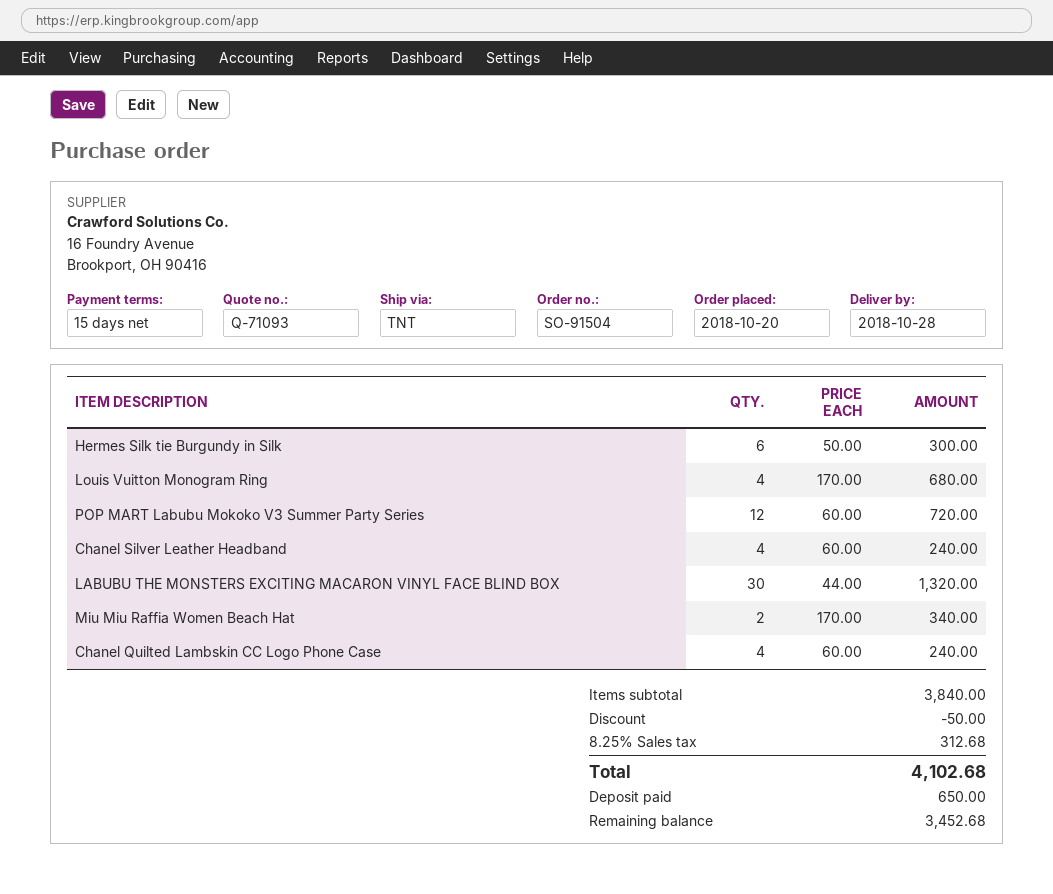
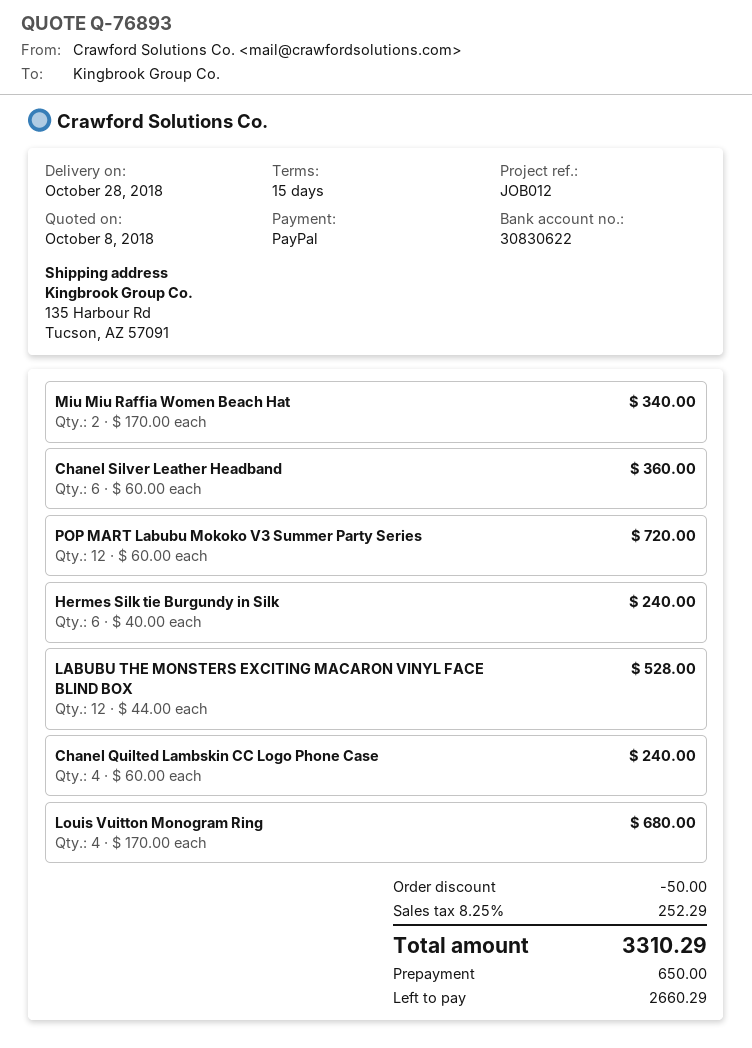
quote number: Q-71093 -> Q-76893
Hermes Silk tie Burgundy in Silk: 6 x 50.00 = 300.00 -> 6 x 40.00 = 240.00
Chanel Silver Leather Headband: 4 x 60.00 = 240.00 -> 6 x 60.00 = 360.00
LABUBU THE MONSTERS EXCITING MACARON VINYL FACE BLIND BOX: 30 x 44.00 = 1320.00 -> 12 x 44.00 = 528.00
tax: 8.25% = 312.68 -> 8.25% = 252.29
total: 4102.68 -> 3310.29
balance: 3452.68 -> 2660.29

